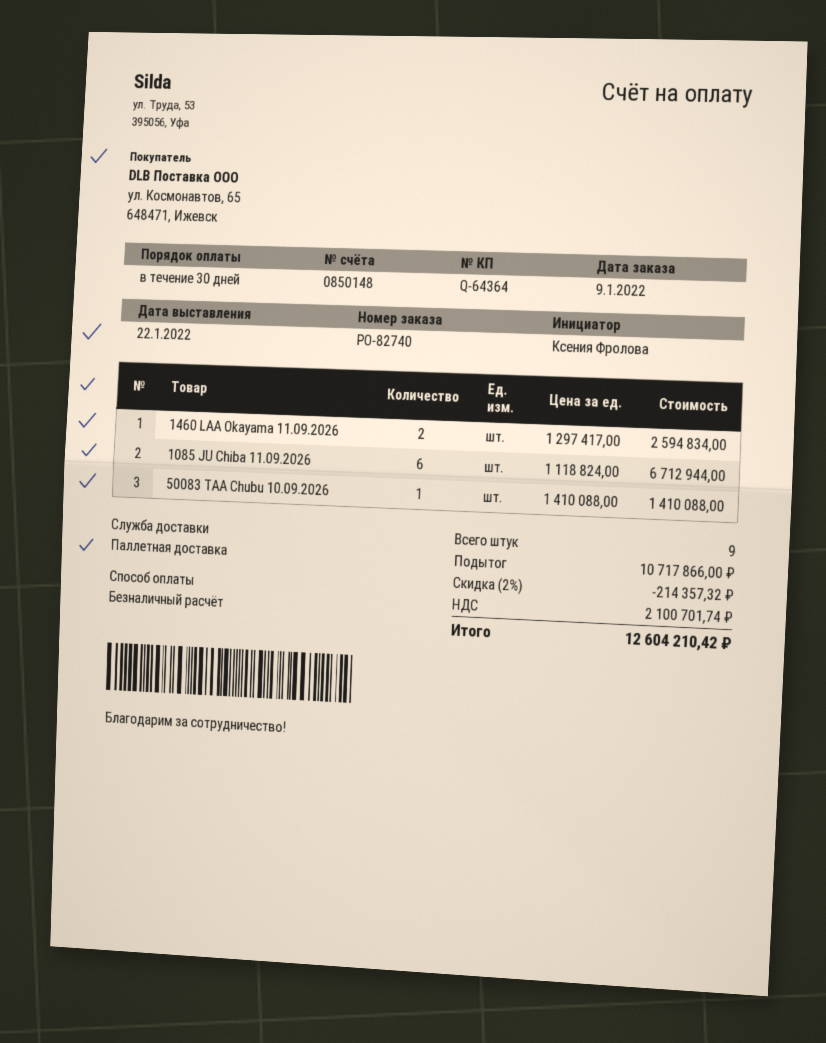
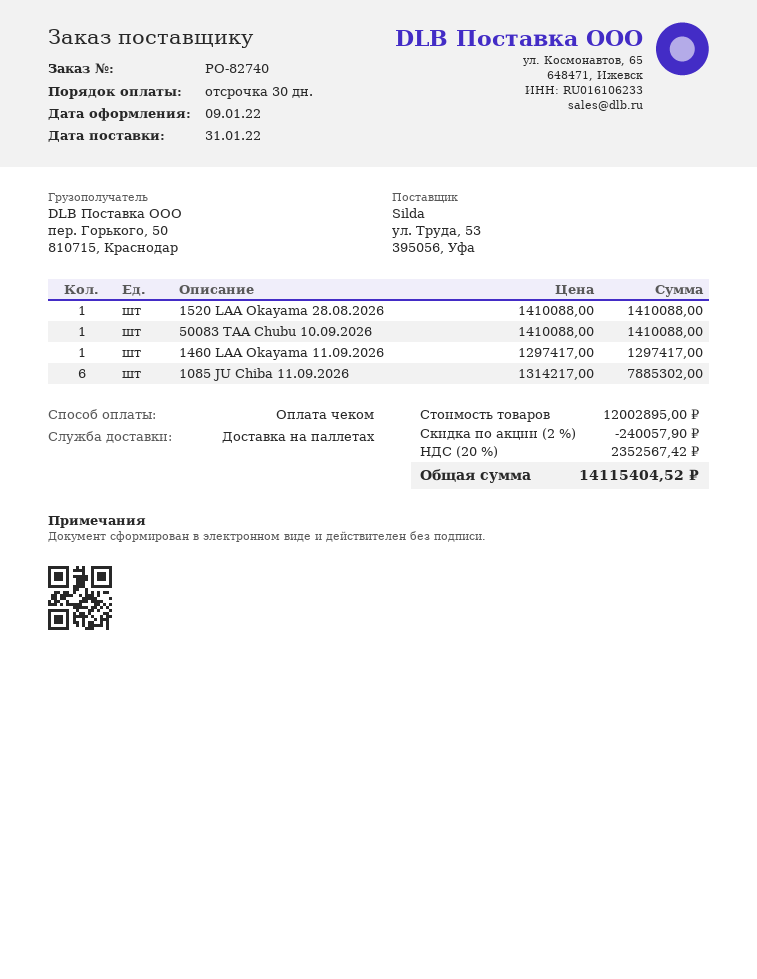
payment method: bank transfer -> cheque
1460 LAA Okayama 11.09.2026: 2 x 1297417.00 = 2594834.00 -> 1 x 1297417.00 = 1297417.00
1085 JU Chiba 11.09.2026: 6 x 1118824.00 = 6712944.00 -> 6 x 1314217.00 = 7885302.00
1520 LAA Okayama 28.08.2026: none -> 1 x 1410088.00 = 1410088.00
subtotal: 10717866.00 -> 12002895.00
discount: 2% = 214357.32 -> 2% = 240057.90
tax: 2100701.74 -> 2352567.42
total: 12604210.42 -> 14115404.52

